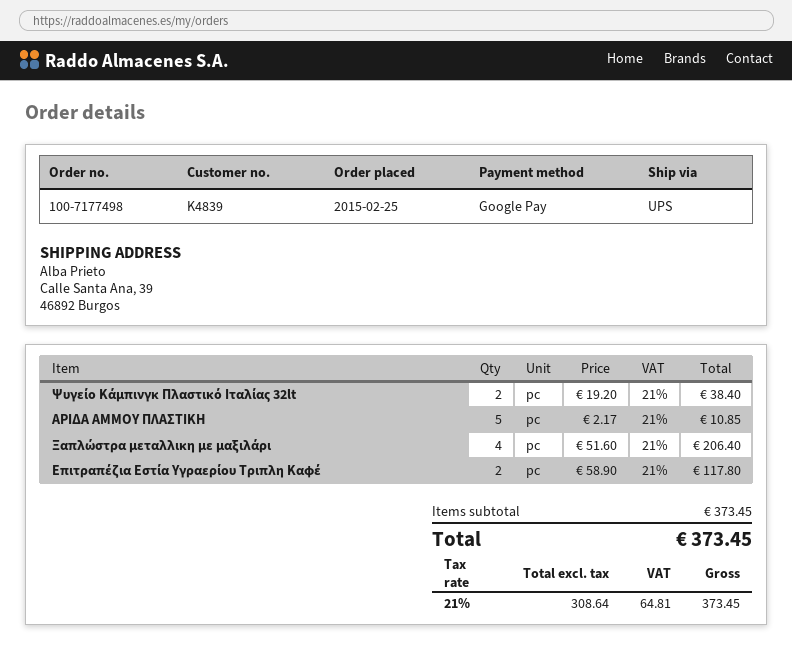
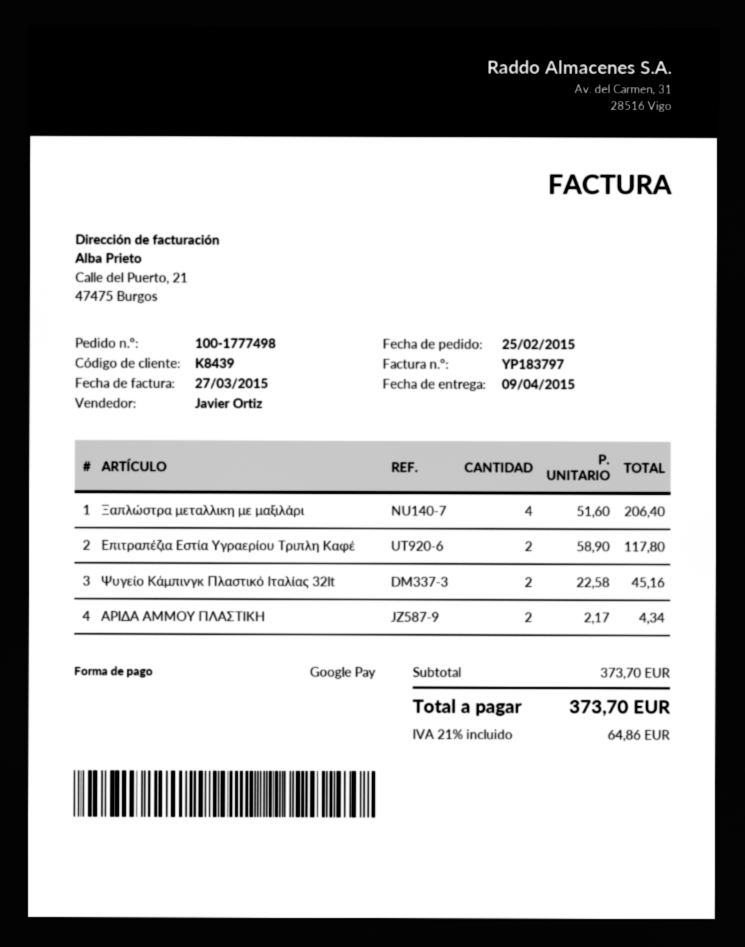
order number: 100-7177498 -> 100-1777498
customer number: K4839 -> K8439
Ψυγείο Κάμπινγκ Πλαστικό Ιταλίας 32lt: 2 x 19.20 = 38.40 -> 2 x 22.58 = 45.16
ΑΡΙΔΑ ΑΜΜΟΥ ΠΛΑΣΤΙΚΗ: 5 x 2.17 = 10.85 -> 2 x 2.17 = 4.34
subtotal: 373.45 -> 373.70
tax: 21% = 64.81 -> 21% = 64.86
total: 373.45 -> 373.70

